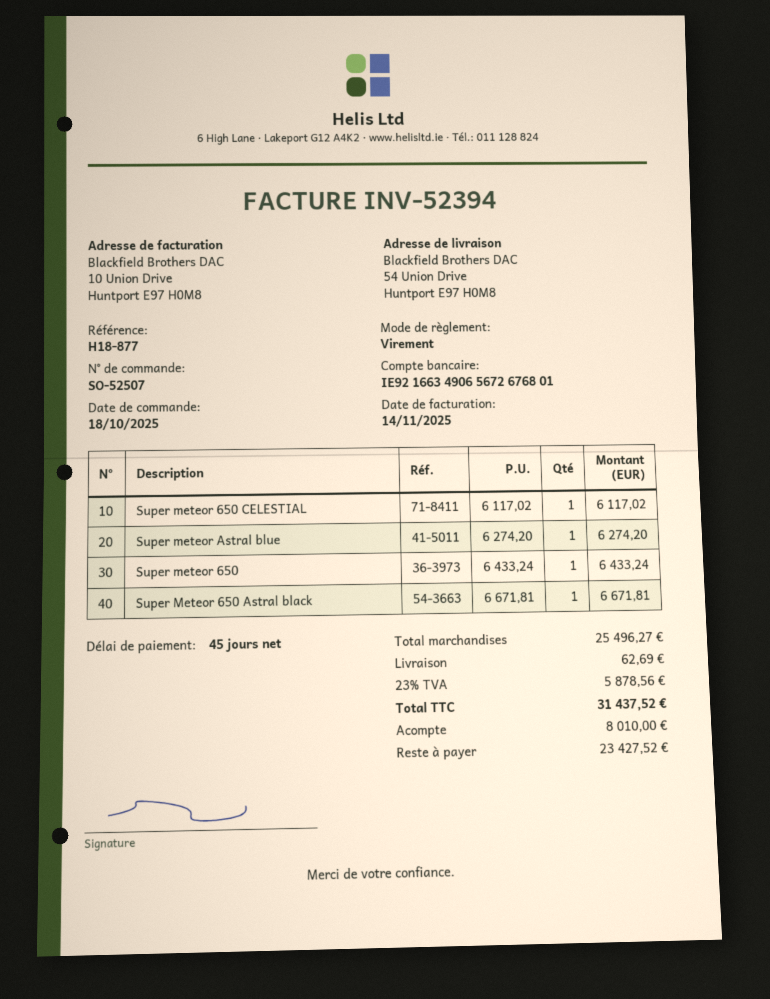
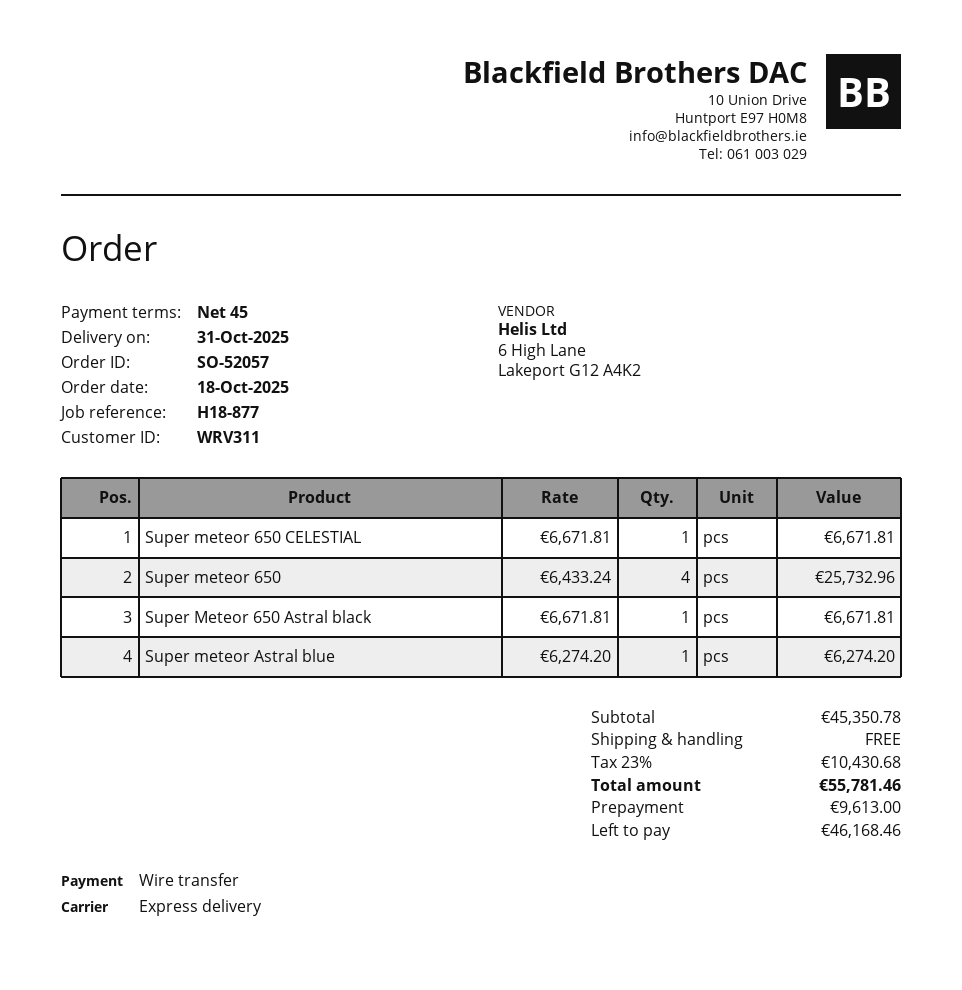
order number: SO-52507 -> SO-52057
Super meteor 650 CELESTIAL: 1 x 6117.02 = 6117.02 -> 1 x 6671.81 = 6671.81
Super meteor 650: 1 x 6433.24 = 6433.24 -> 4 x 6433.24 = 25732.96
subtotal: 25496.27 -> 45350.78
shipping: 62.69 -> 0.00
tax: 23% = 5878.56 -> 23% = 10430.68
total: 31437.52 -> 55781.46
deposit: 8010.00 -> 9613.00
balance: 23427.52 -> 46168.46

